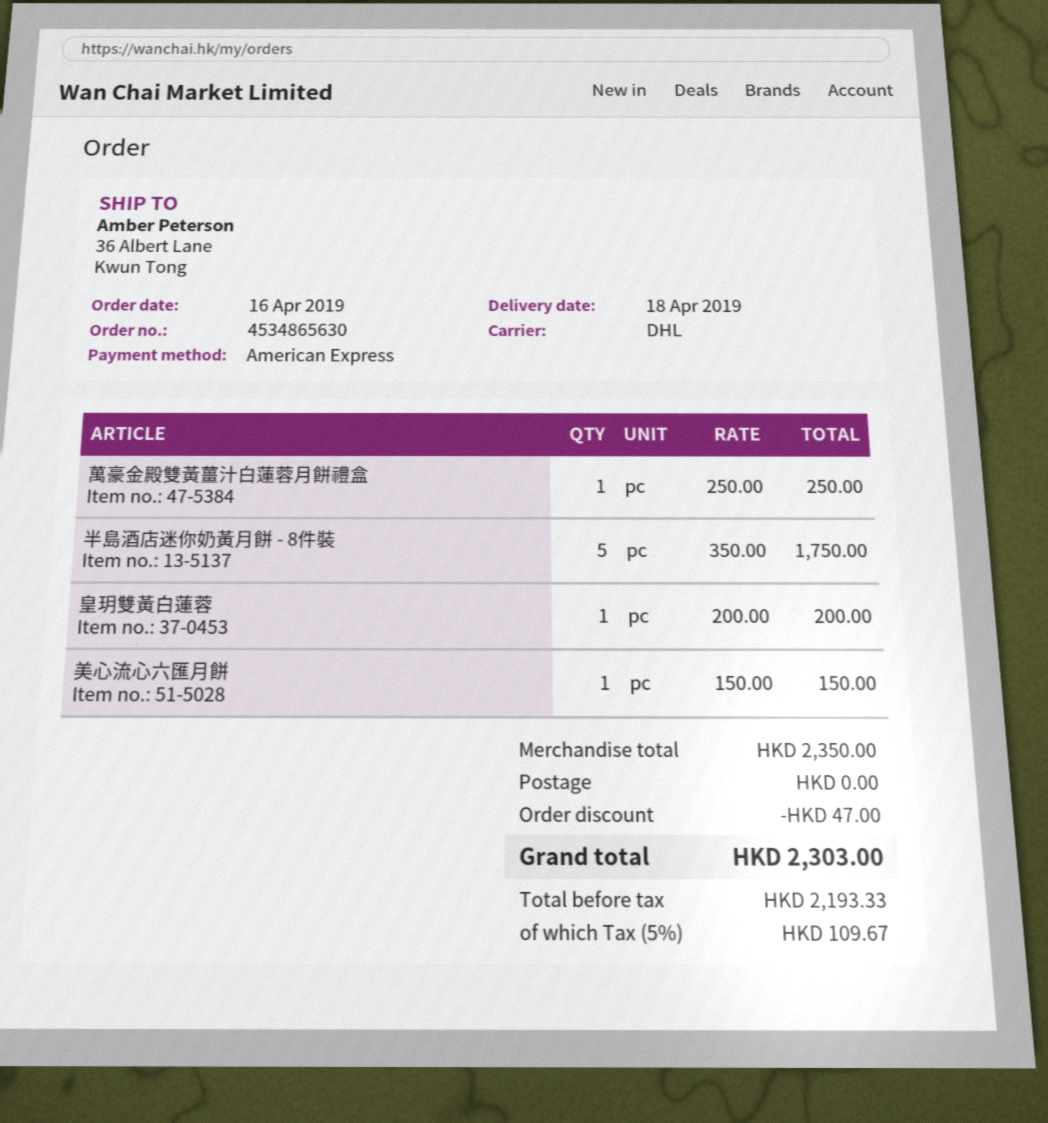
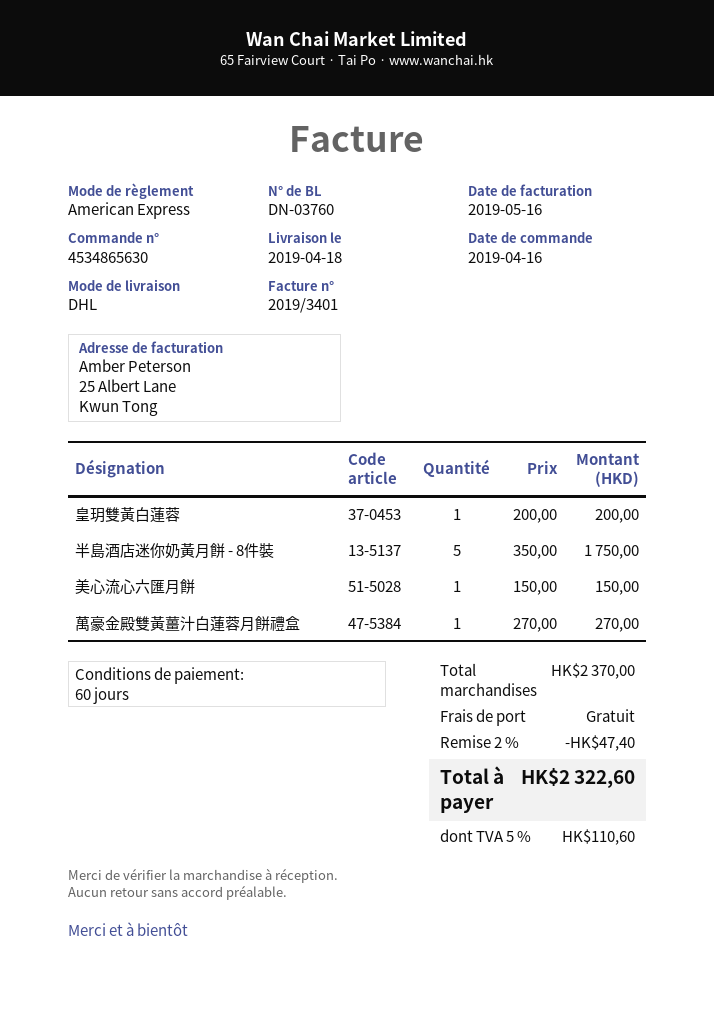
萬豪金殿雙黃薑汁白蓮蓉月餅禮盒: 1 x 250.00 = 250.00 -> 1 x 270.00 = 270.00
subtotal: 2350.00 -> 2370.00
discount: 47.00 -> 47.40
tax: 5% = 109.67 -> 5% = 110.60
total: 2303.00 -> 2322.60

